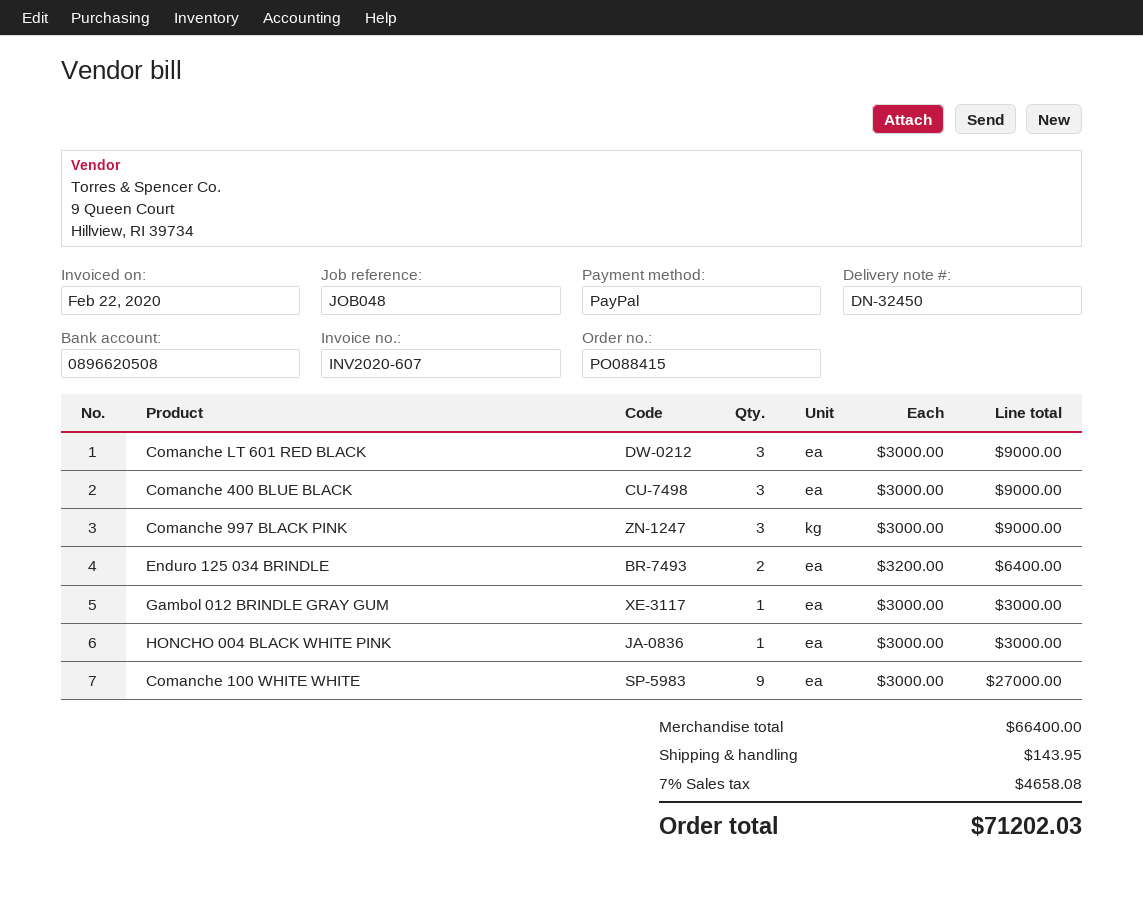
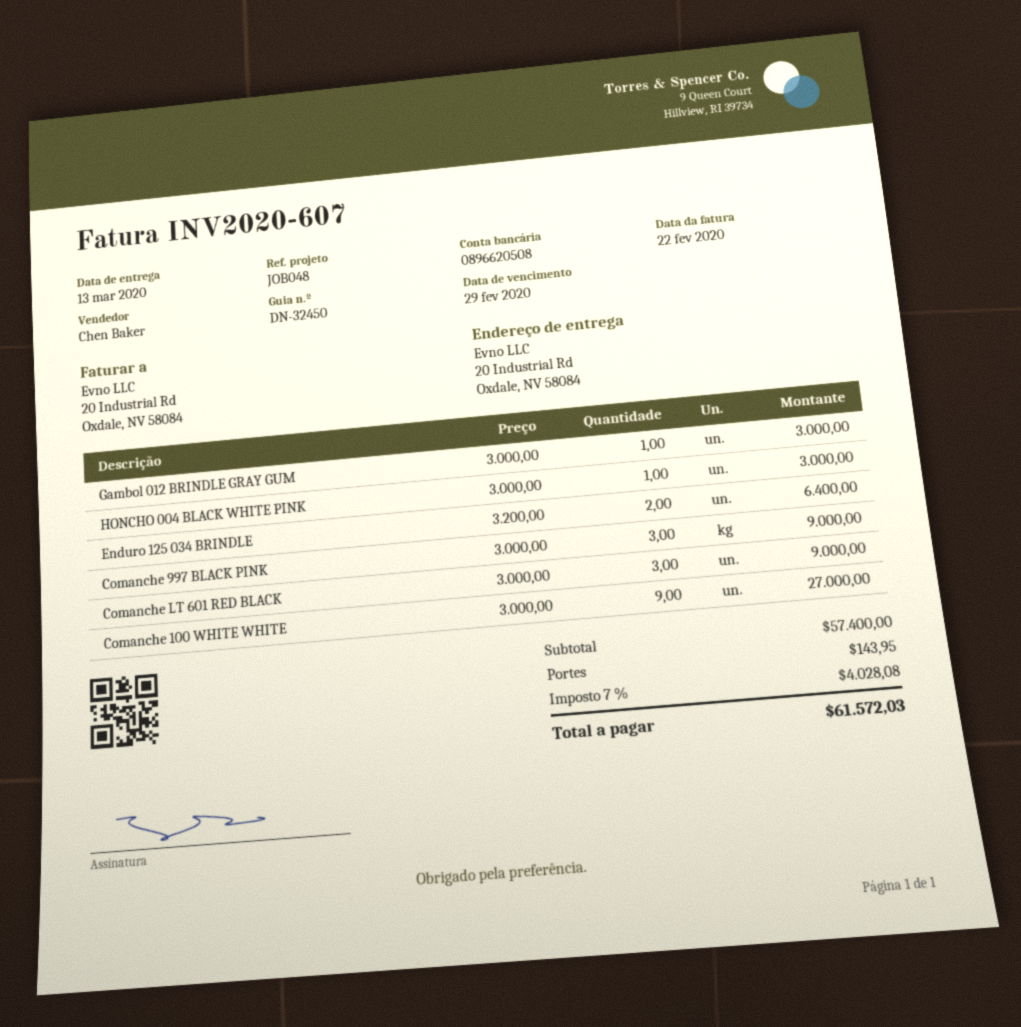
Comanche 400 BLUE BLACK: 3 x 3000.00 = 9000.00 -> none
subtotal: 66400.00 -> 57400.00
tax: 7% = 4658.08 -> 7% = 4028.08
total: 71202.03 -> 61572.03

